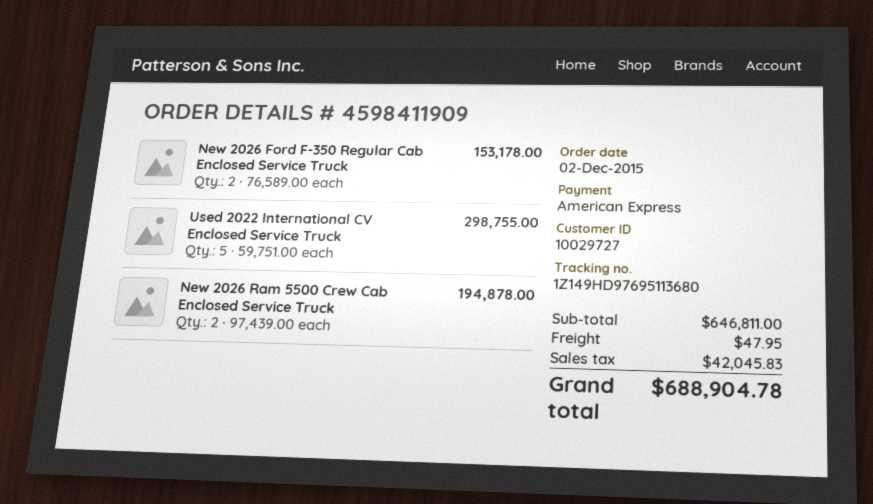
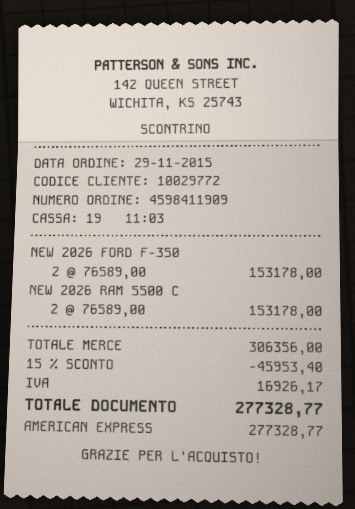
order date: 2015-12-02 -> 2015-11-29
customer number: 10029727 -> 10029772
Used 2022 International CV Enclosed Service Truck: 5 x 59751.00 = 298755.00 -> none
New 2026 Ram 5500 Crew Cab Enclosed Service Truck: 2 x 97439.00 = 194878.00 -> 2 x 76589.00 = 153178.00
subtotal: 646811.00 -> 306356.00
discount: none -> 15% = 45953.40
shipping: 47.95 -> none
tax: 42045.83 -> 16926.17
total: 688904.78 -> 277328.77

